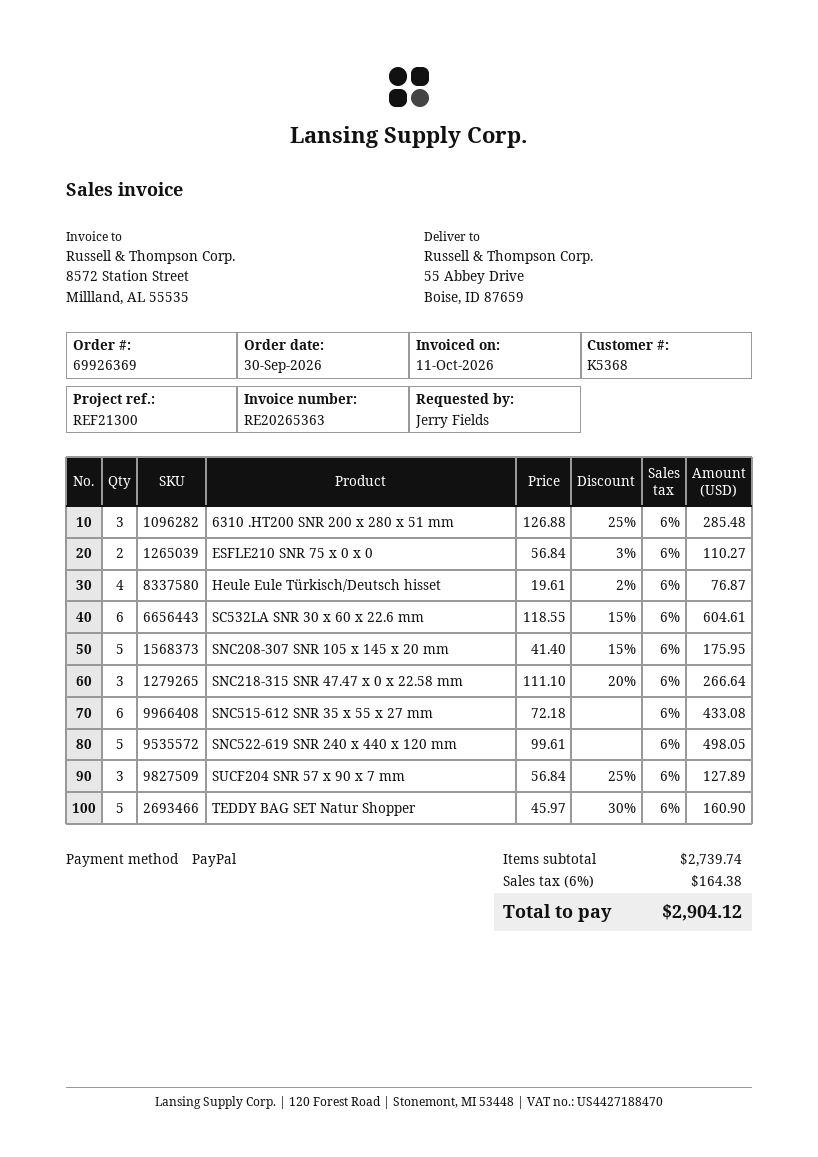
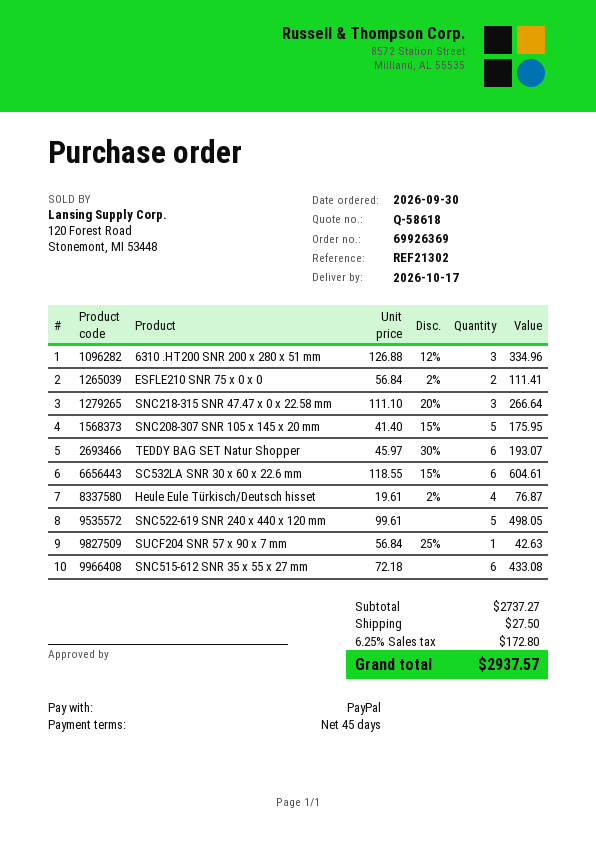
reference: REF21300 -> REF21302
6310 .HT200 SNR 200 x 280 x 51 mm: 3 x 126.88 - 25% = 285.48 -> 3 x 126.88 - 12% = 334.96
ESFLE210 SNR 75 x 0 x 0: 2 x 56.84 - 3% = 110.27 -> 2 x 56.84 - 2% = 111.41
SUCF204 SNR 57 x 90 x 7 mm: 3 x 56.84 - 25% = 127.89 -> 1 x 56.84 - 25% = 42.63
TEDDY BAG SET Natur Shopper: 5 x 45.97 - 30% = 160.90 -> 6 x 45.97 - 30% = 193.07
subtotal: 2739.74 -> 2737.27
shipping: none -> 27.50
tax: 6% = 164.38 -> 6.25% = 172.80
total: 2904.12 -> 2937.57

